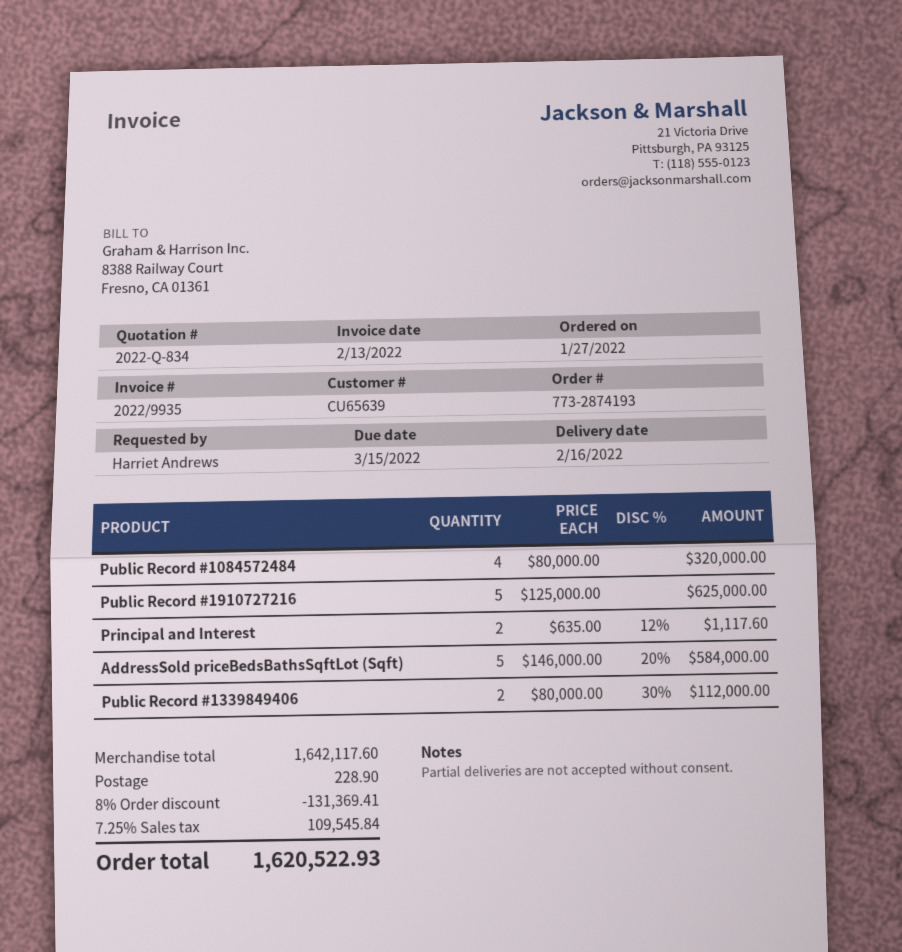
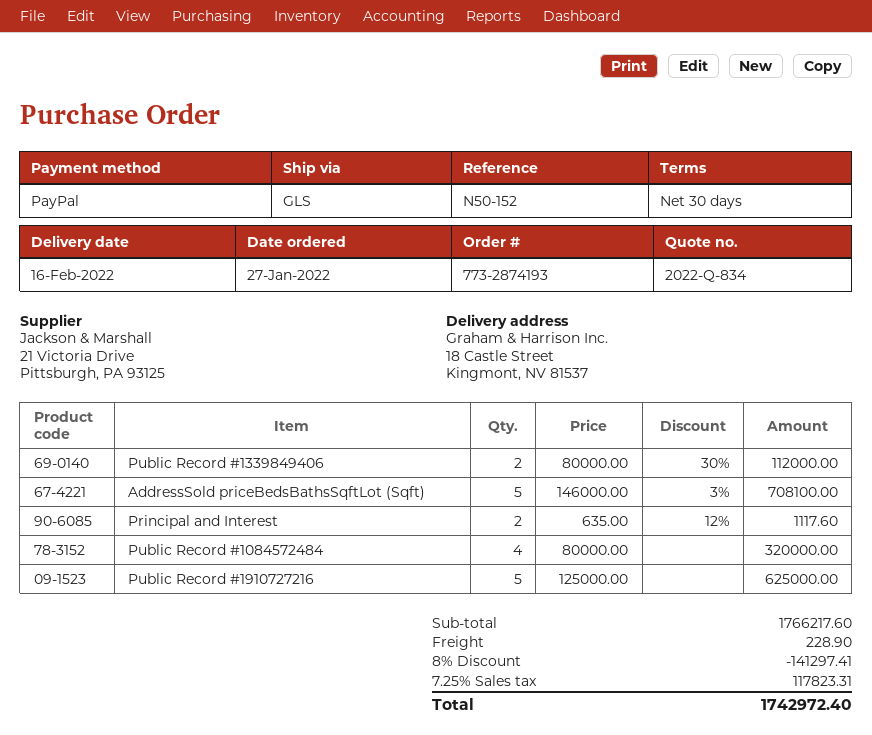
AddressSold priceBedsBathsSqftLot (Sqft): 5 x 146000.00 - 20% = 584000.00 -> 5 x 146000.00 - 3% = 708100.00
subtotal: 1642117.60 -> 1766217.60
discount: 8% = 131369.41 -> 8% = 141297.41
tax: 7.25% = 109545.84 -> 7.25% = 117823.31
total: 1620522.93 -> 1742972.40

